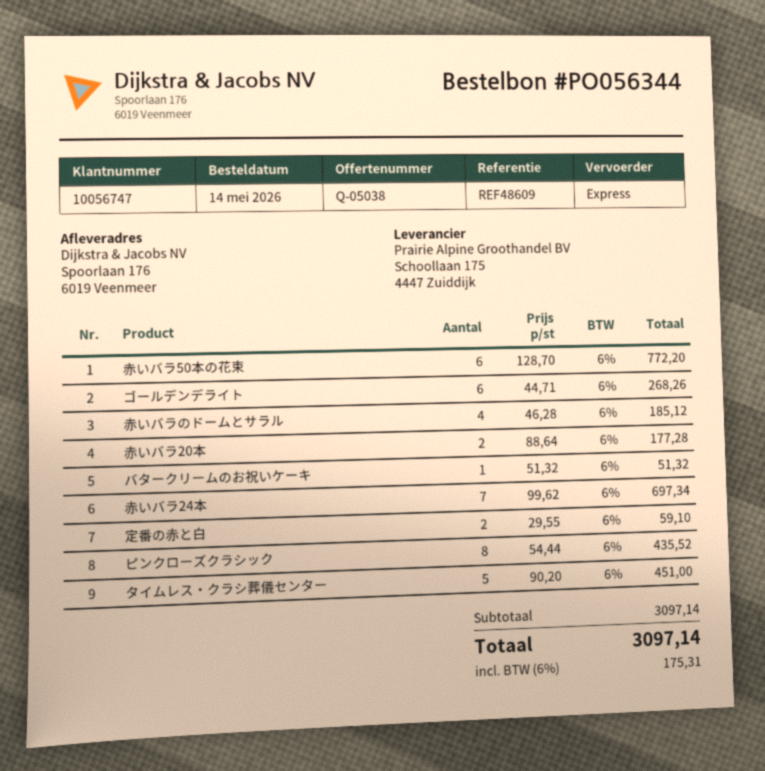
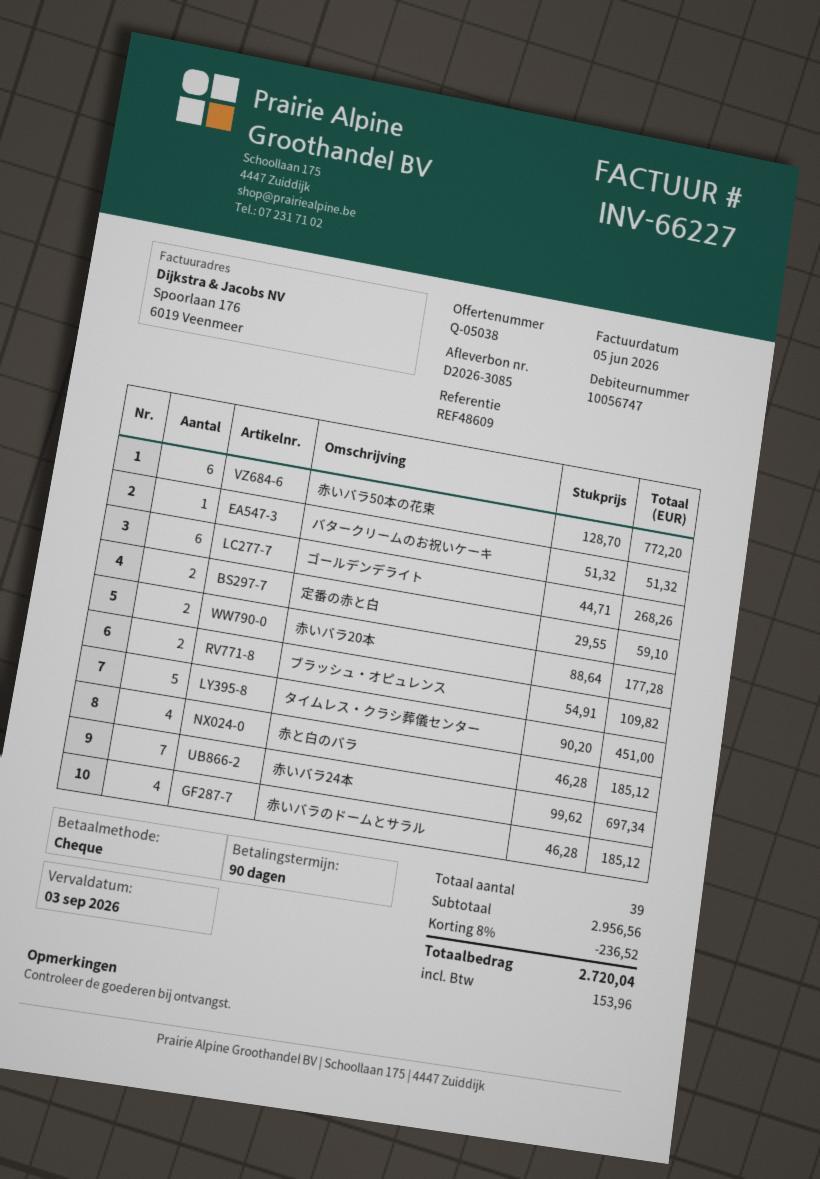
ピンクローズクラシック: 8 x 54.44 = 435.52 -> none
ブラッシュ・オピュレンス: none -> 2 x 54.91 = 109.82
赤と白のバラ: none -> 4 x 46.28 = 185.12
subtotal: 3097.14 -> 2956.56
discount: none -> 8% = 236.52
tax: 175.31 -> 153.96
total: 3097.14 -> 2720.04

